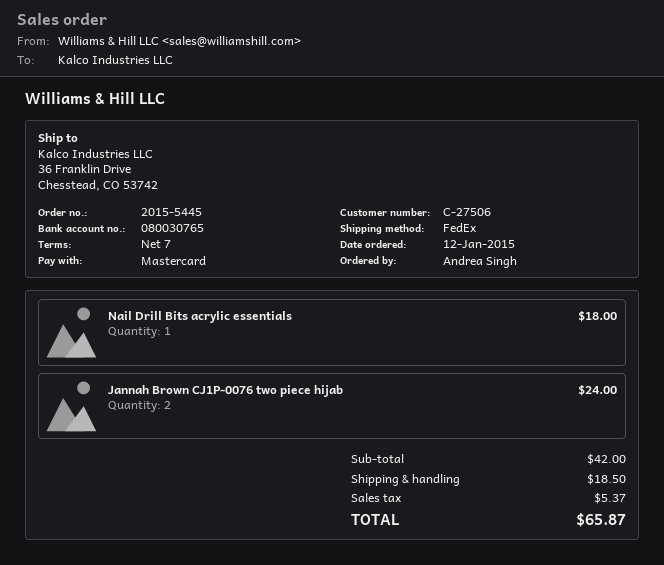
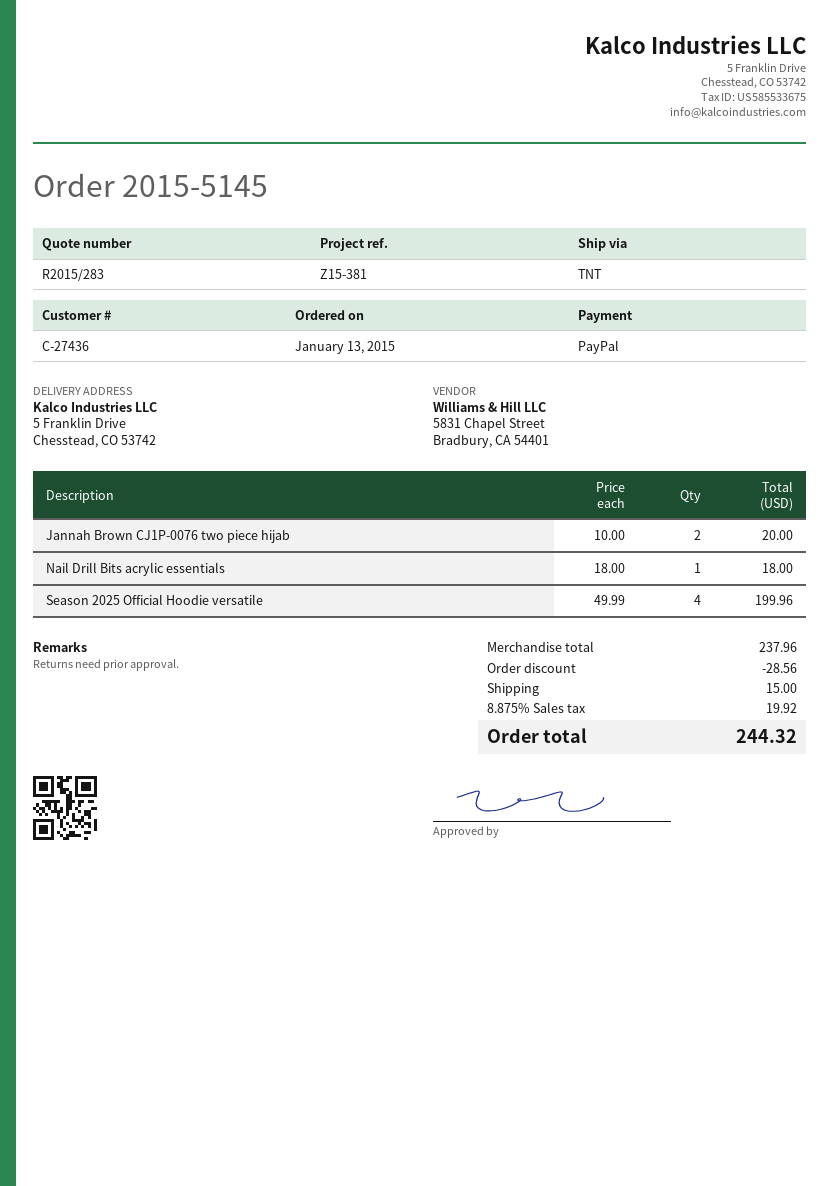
order number: 2015-5445 -> 2015-5145
order date: 2015-01-12 -> 2015-01-13
customer number: C-27506 -> C-27436
payment method: Mastercard -> PayPal
shipping method: FedEx -> TNT
ship to: 36 Franklin Drive, Chesstead, CO 53742 -> 5 Franklin Drive, Chesstead, CO 53742
Jannah Brown CJ1P-0076 two piece hijab: 2 for 24.00 -> 2 for 20.00
Season 2025 Official Hoodie versatile: none -> 4 for 199.96
subtotal: 42.00 -> 237.96
discount: none -> 28.56
shipping: 18.50 -> 15.00
tax: 5.37 -> 19.92
total: 65.87 -> 244.32

